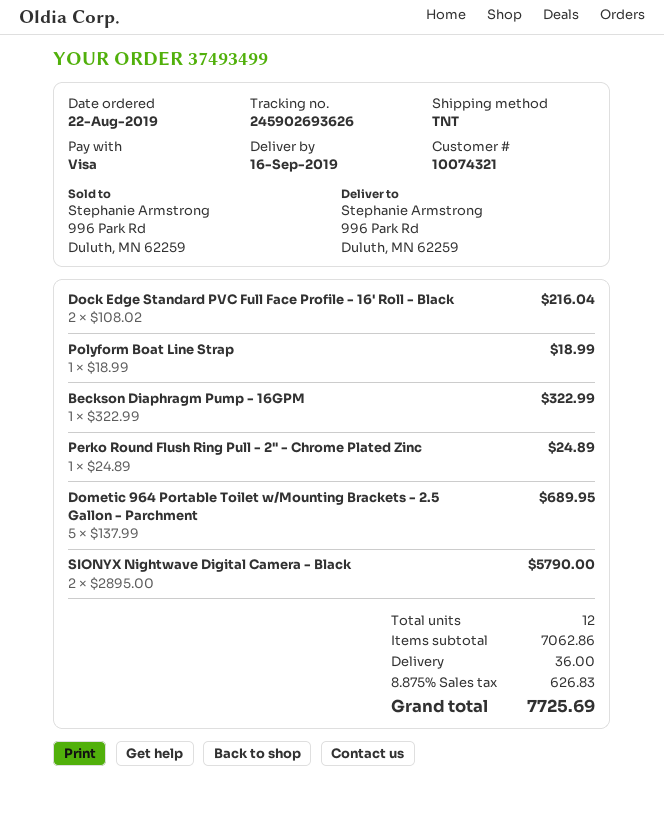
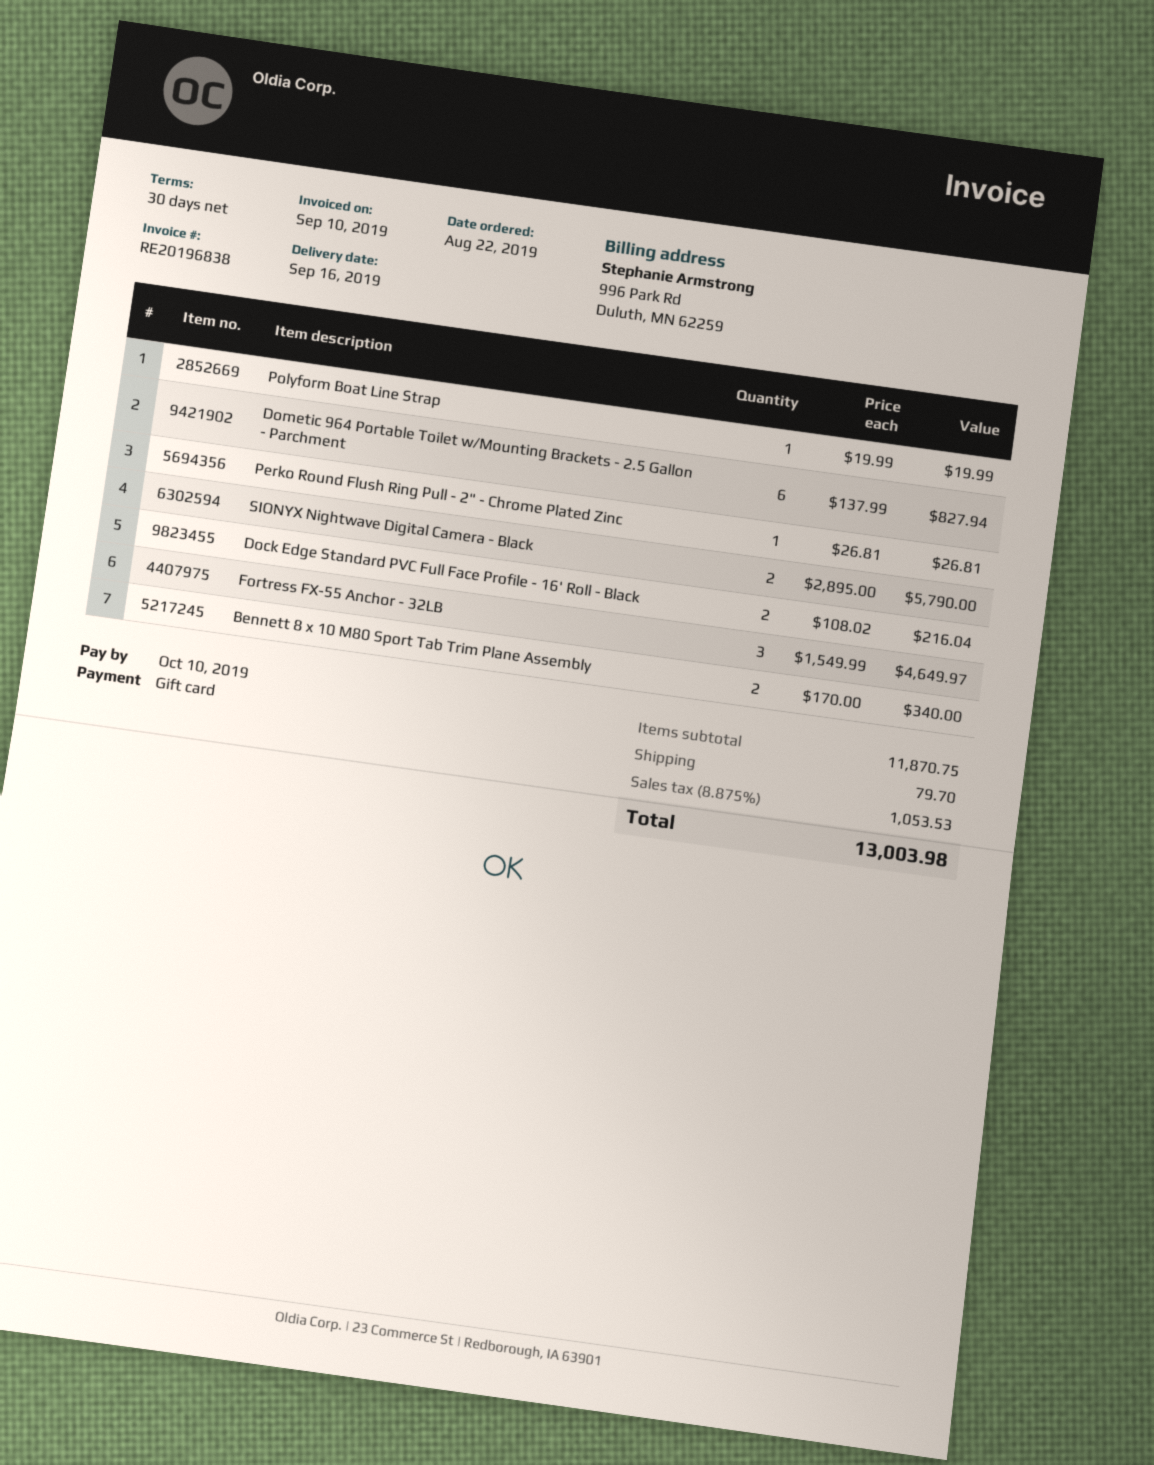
payment method: Visa -> gift card
Polyform Boat Line Strap: 1 x 18.99 = 18.99 -> 1 x 19.99 = 19.99
Beckson Diaphragm Pump - 16GPM: 1 x 322.99 = 322.99 -> none
Perko Round Flush Ring Pull - 2" - Chrome Plated Zinc: 1 x 24.89 = 24.89 -> 1 x 26.81 = 26.81
Dometic 964 Portable Toilet w/Mounting Brackets - 2.5 Gallon - Parchment: 5 x 137.99 = 689.95 -> 6 x 137.99 = 827.94
Fortress FX-55 Anchor - 32LB: none -> 3 x 1549.99 = 4649.97
Bennett 8 x 10 M80 Sport Tab Trim Plane Assembly: none -> 2 x 170.00 = 340.00
subtotal: 7062.86 -> 11870.75
shipping: 36.00 -> 79.70
tax: 8.875% = 626.83 -> 8.875% = 1053.53
total: 7725.69 -> 13003.98

